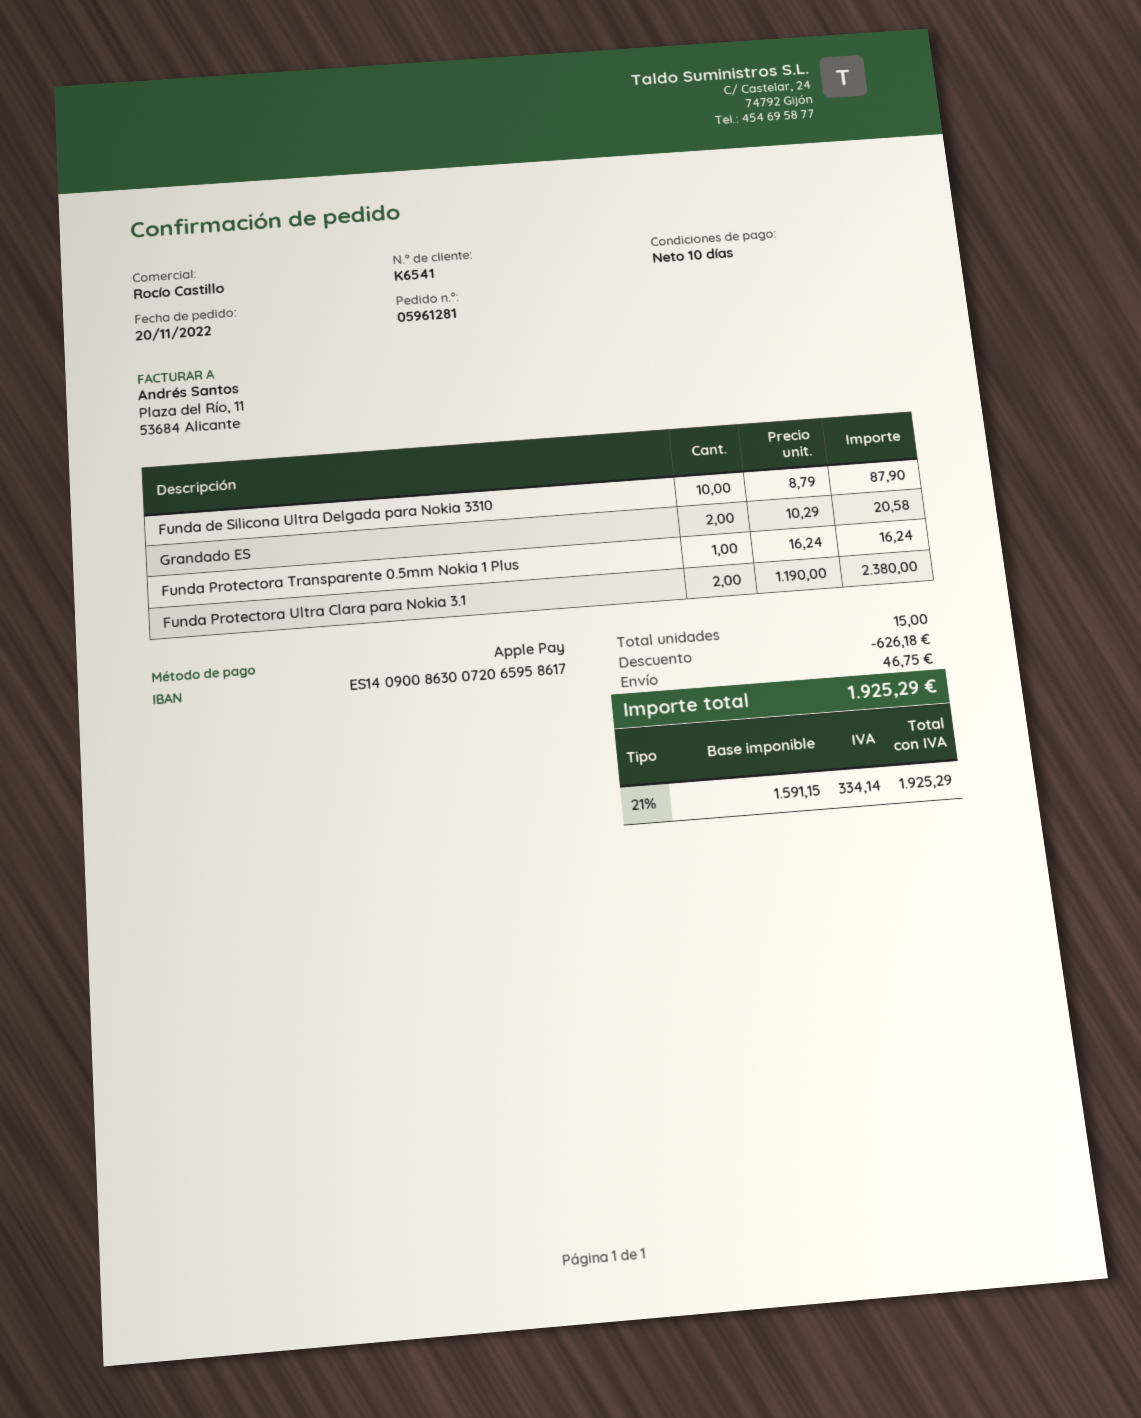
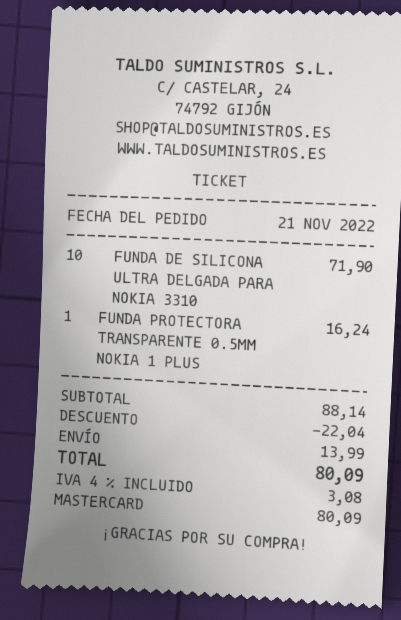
order date: 2022-11-20 -> 2022-11-21
payment method: Apple Pay -> Mastercard
Funda de Silicona Ultra Delgada para Nokia 3310: 10 for 87.90 -> 10 for 71.90
Grandado ES: 2 for 20.58 -> none
Funda Protectora Ultra Clara para Nokia 3.1: 2 for 2380.00 -> none
discount: 626.18 -> 22.04
shipping: 46.75 -> 13.99
tax: 21% = 334.14 -> 4% = 3.08
total: 1925.29 -> 80.09

